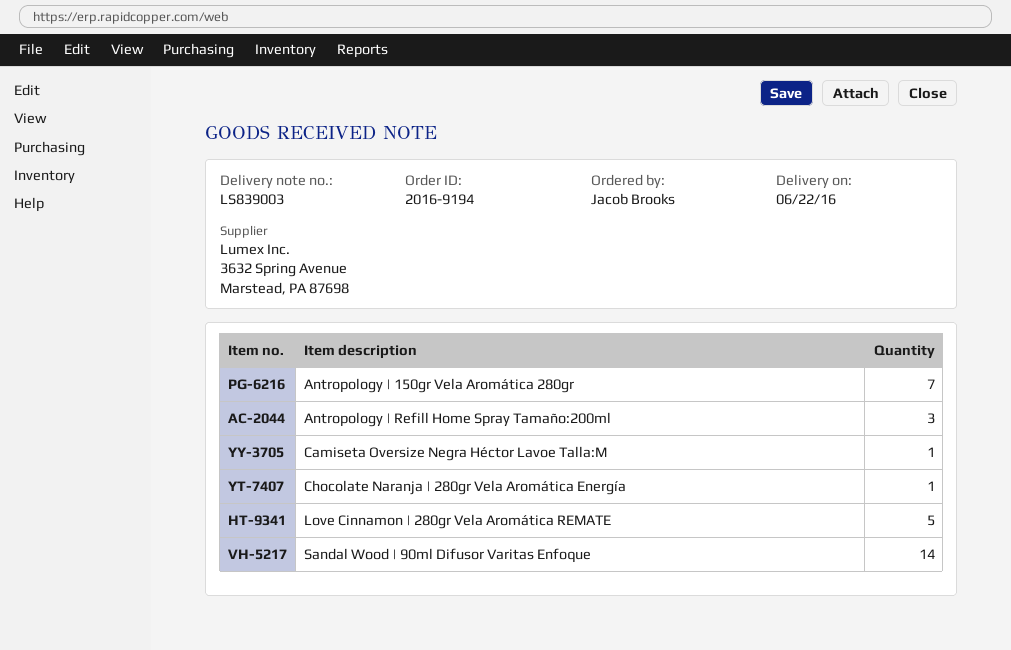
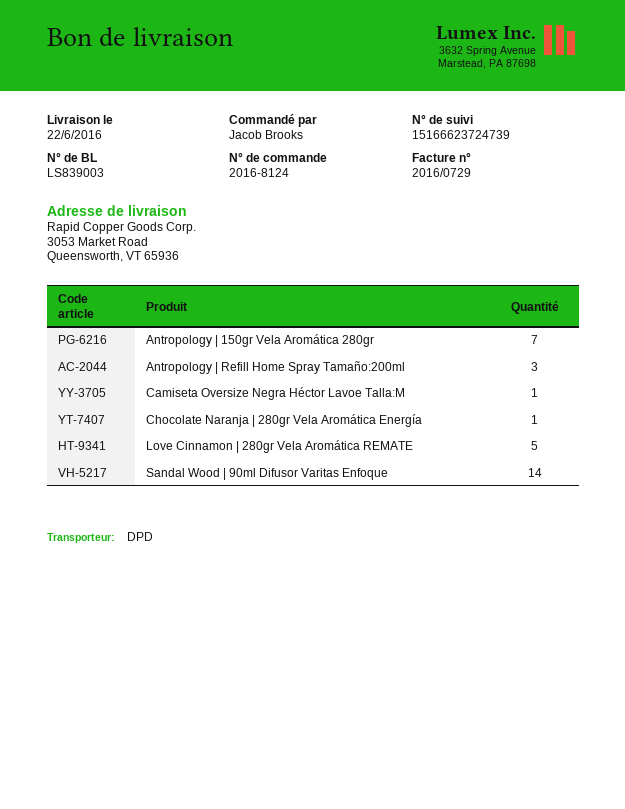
order number: 2016-9194 -> 2016-8124

